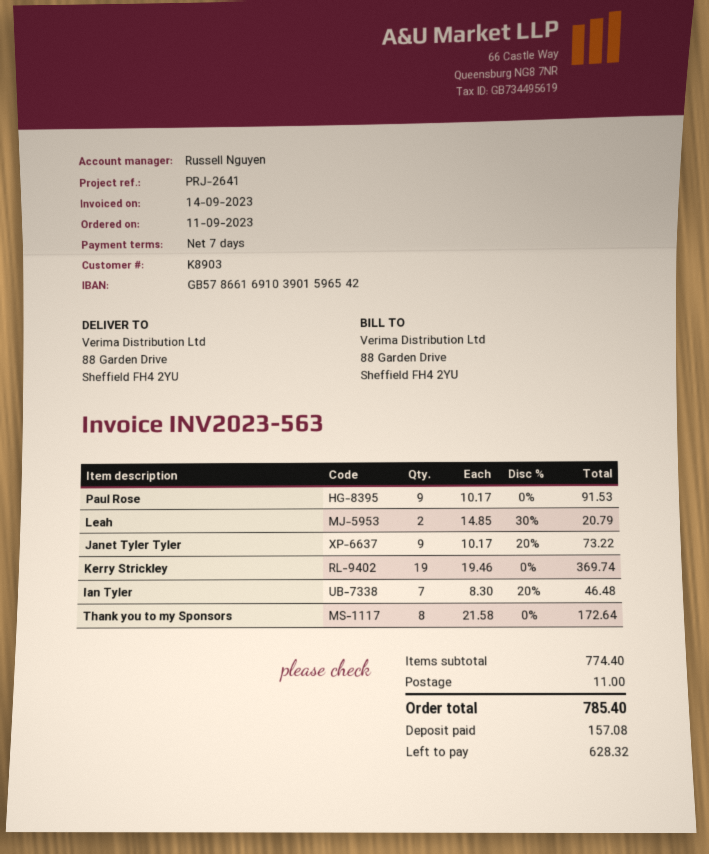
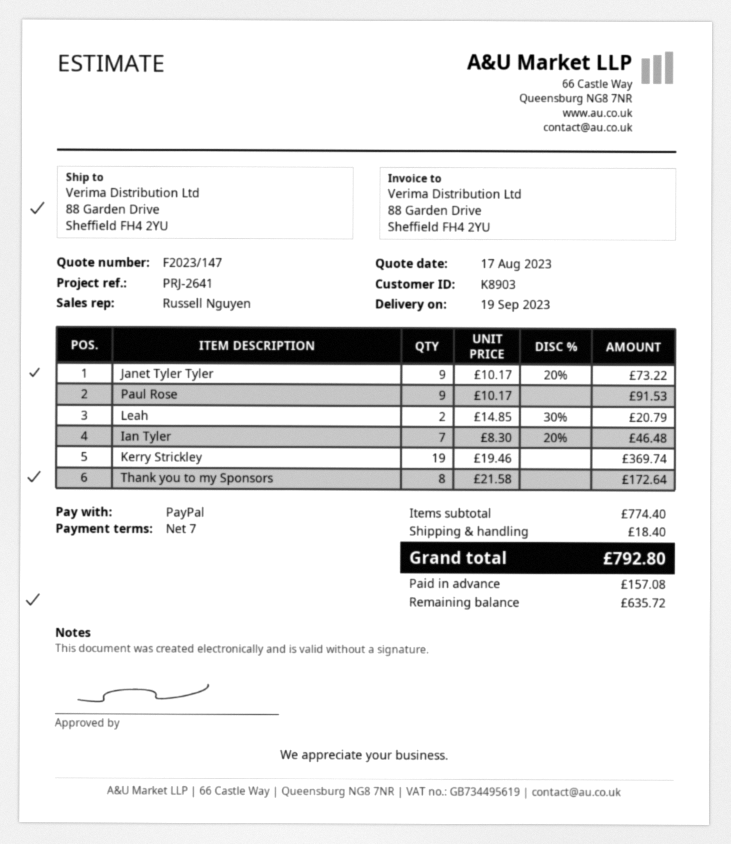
shipping: 11.00 -> 18.40
total: 785.40 -> 792.80
balance: 628.32 -> 635.72

